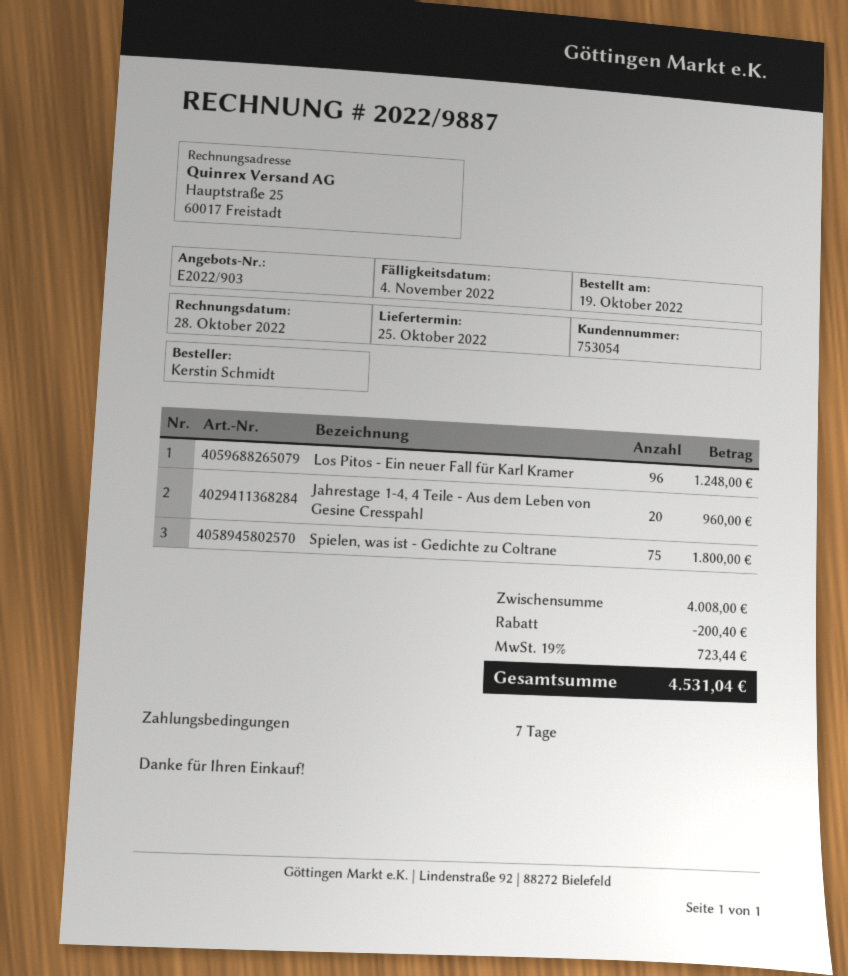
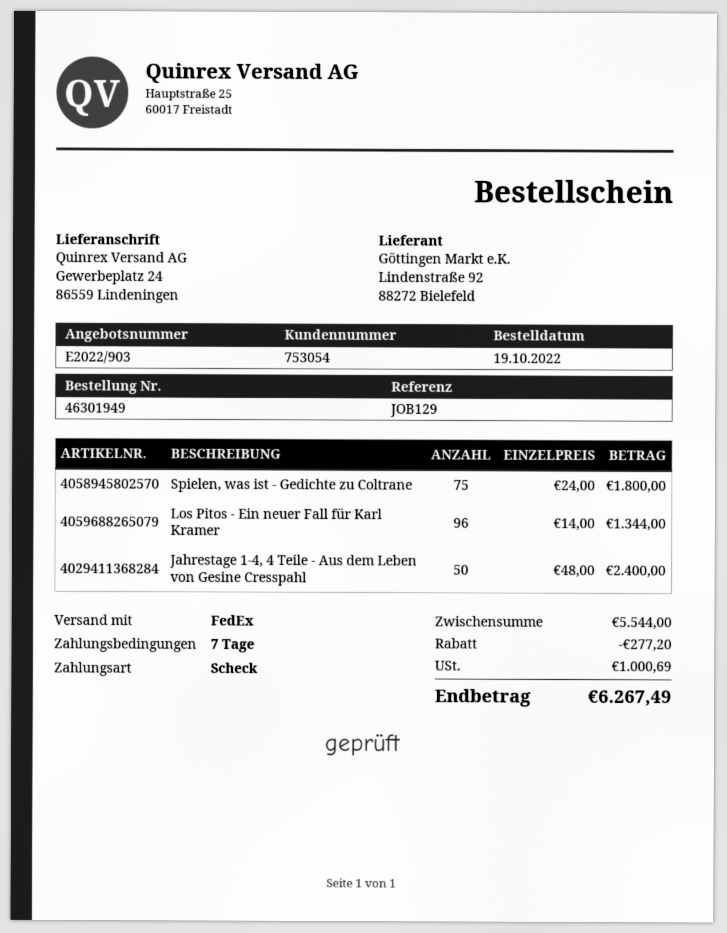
Los Pitos - Ein neuer Fall für Karl Kramer: 96 for 1248.00 -> 96 for 1344.00
Jahrestage 1-4, 4 Teile - Aus dem Leben von Gesine Cresspahl: 20 for 960.00 -> 50 for 2400.00
subtotal: 4008.00 -> 5544.00
discount: 200.40 -> 277.20
tax: 723.44 -> 1000.69
total: 4531.04 -> 6267.49

